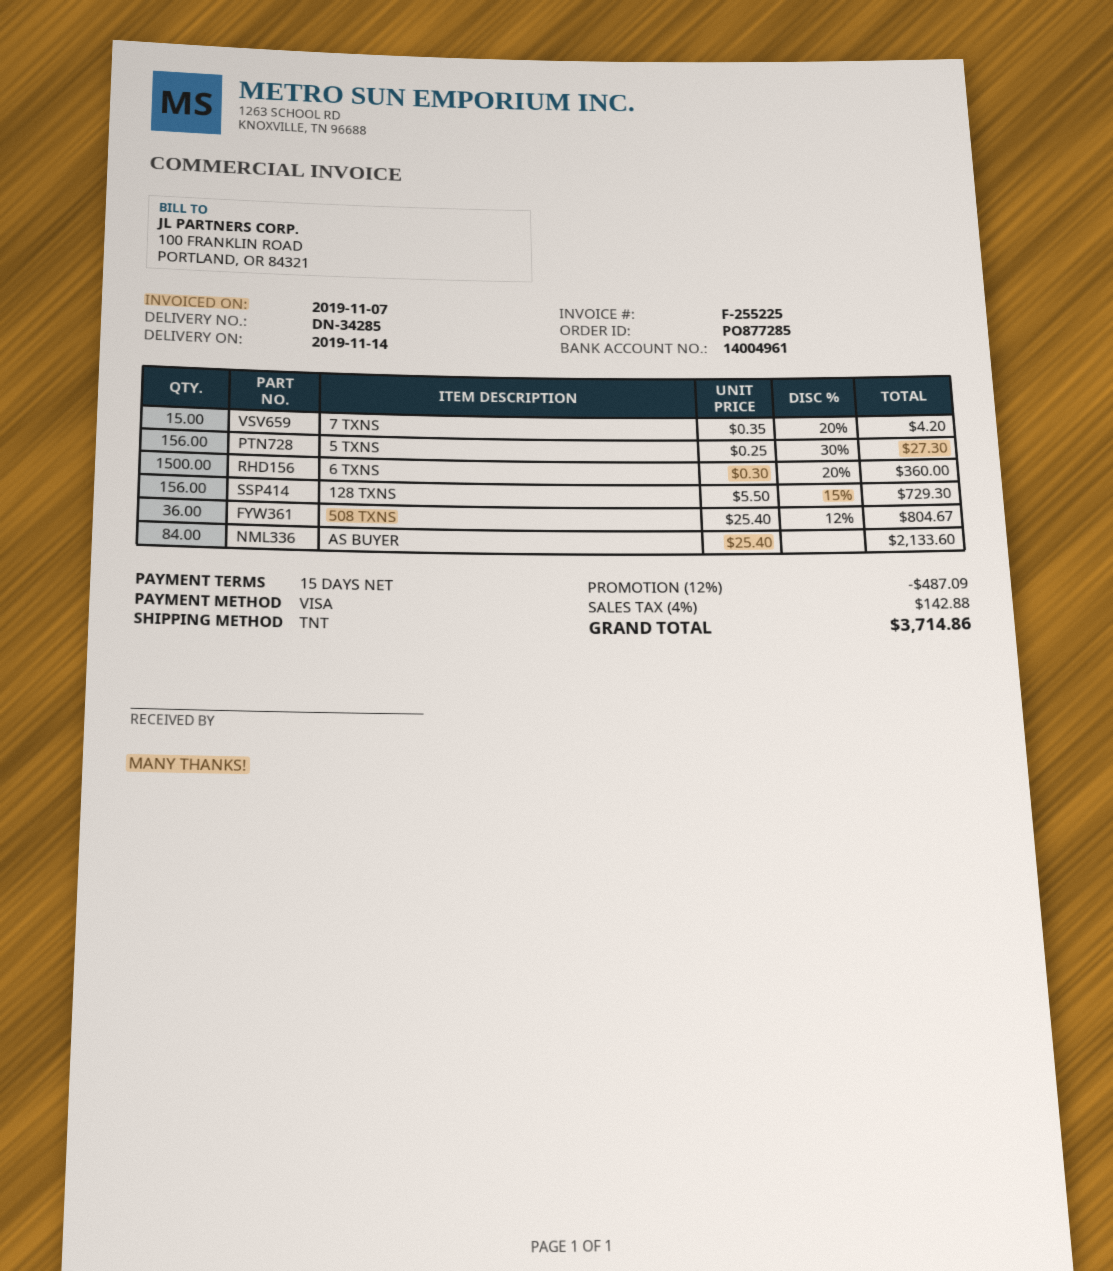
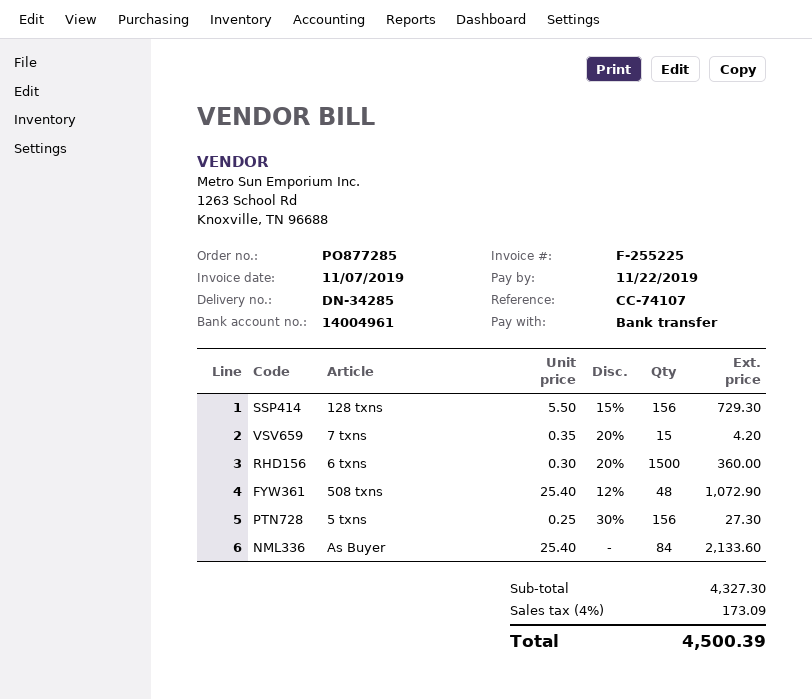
payment method: Visa -> bank transfer
508 TXNS: 36 x 25.40 - 12% = 804.67 -> 48 x 25.40 - 12% = 1072.90
discount: 12% = 487.09 -> none
tax: 4% = 142.88 -> 4% = 173.09
total: 3714.86 -> 4500.39

